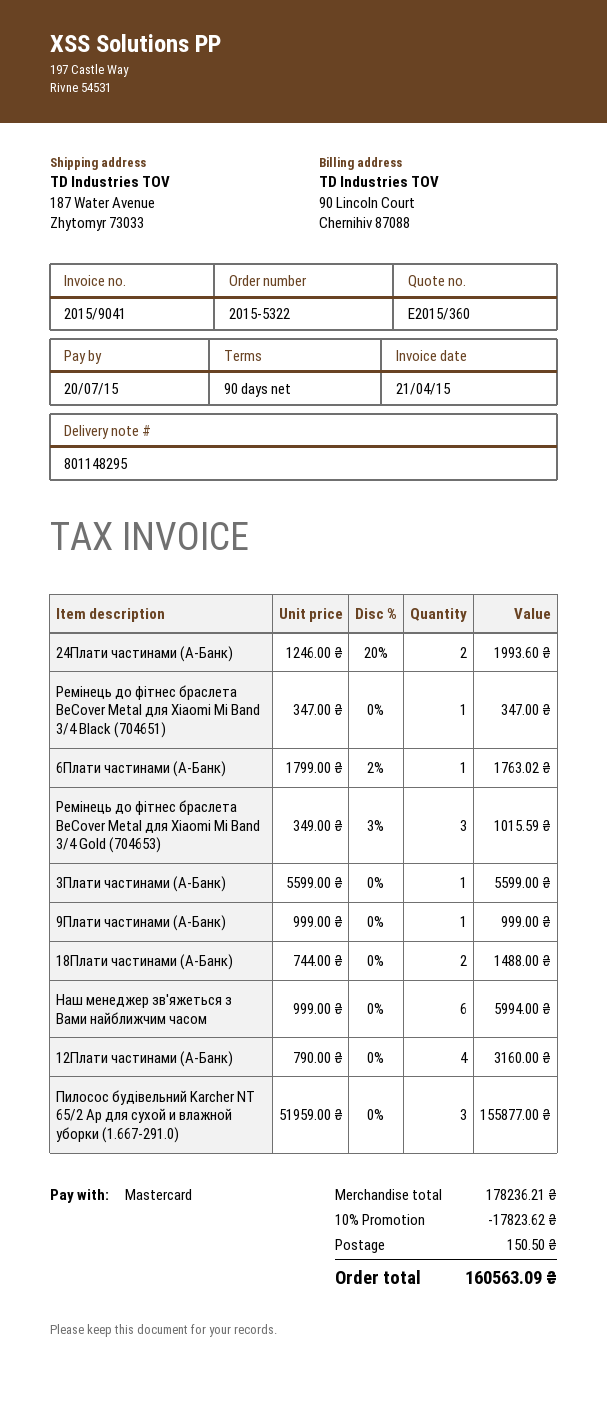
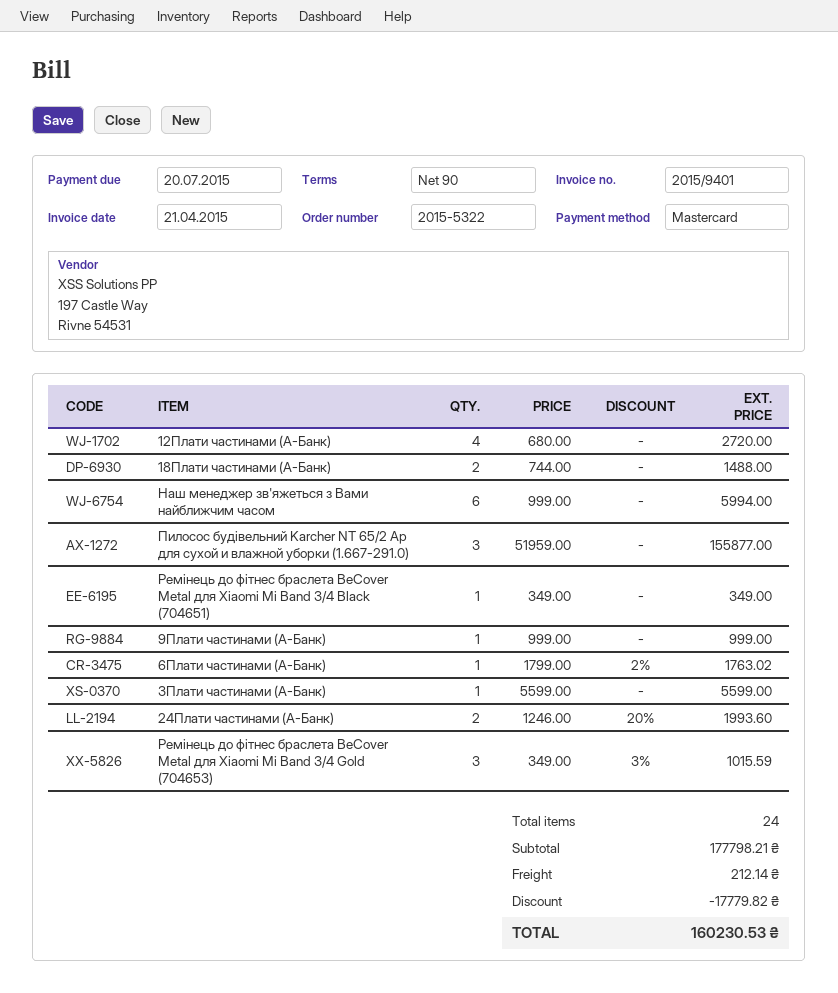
invoice number: 2015/9041 -> 2015/9401
Ремінець до фітнес браслета BeCover Metal для Xiaomi Mi Band 3/4 Black (704651): 1 x 347.00 = 347.00 -> 1 x 349.00 = 349.00
12Плати частинами (А-Банк): 4 x 790.00 = 3160.00 -> 4 x 680.00 = 2720.00
subtotal: 178236.21 -> 177798.21
discount: 17823.62 -> 17779.82
shipping: 150.50 -> 212.14
total: 160563.09 -> 160230.53

